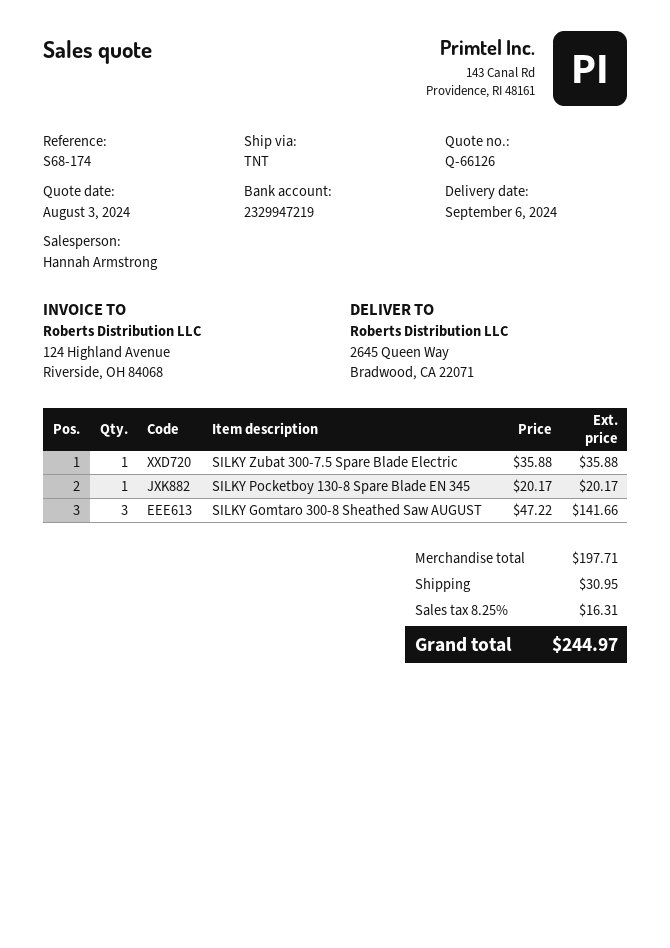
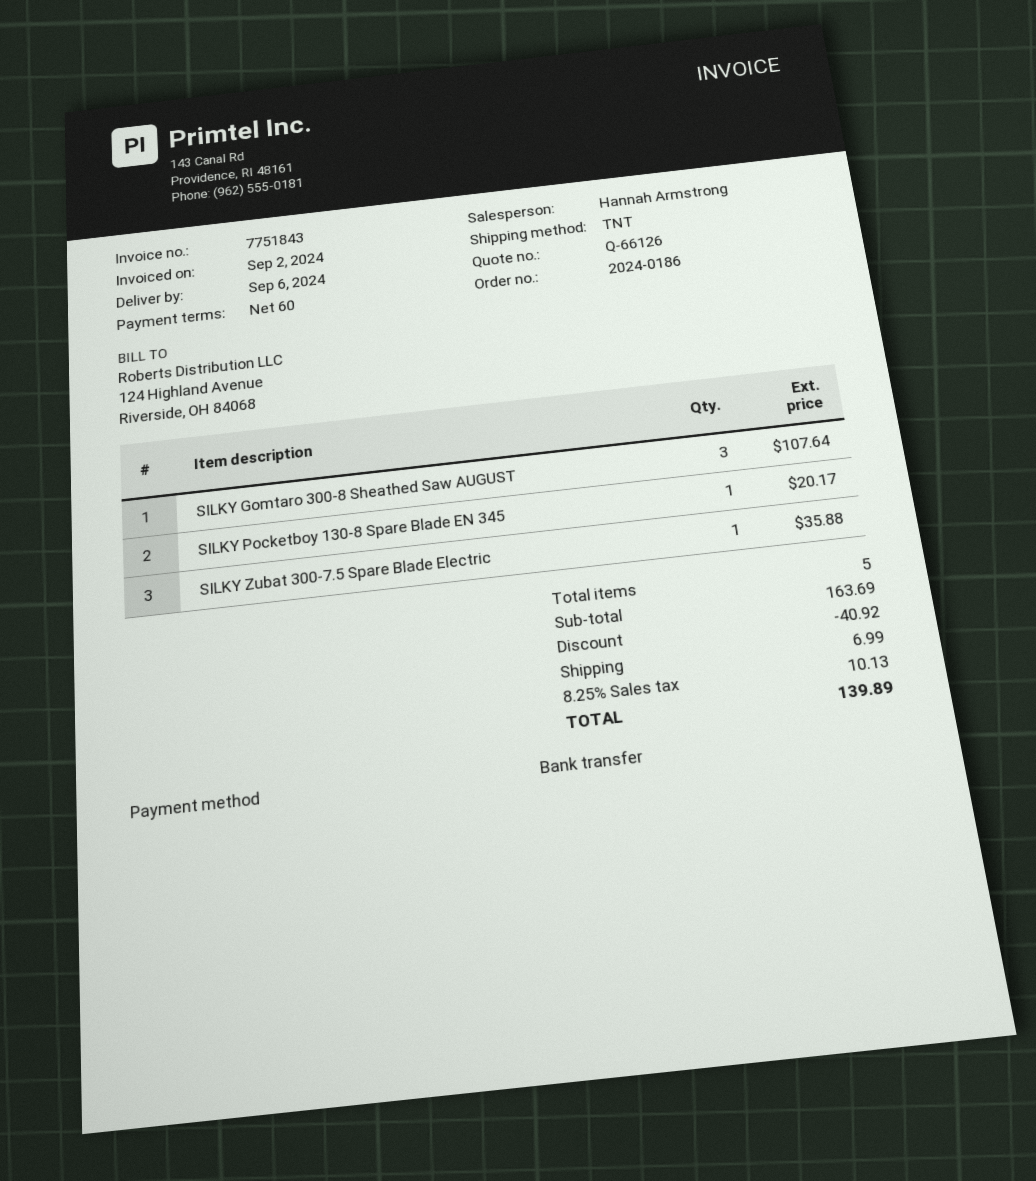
SILKY Gomtaro 300-8 Sheathed Saw AUGUST: 3 for 141.66 -> 3 for 107.64
subtotal: 197.71 -> 163.69
discount: none -> 40.92
shipping: 30.95 -> 6.99
tax: 8.25% = 16.31 -> 8.25% = 10.13
total: 244.97 -> 139.89

